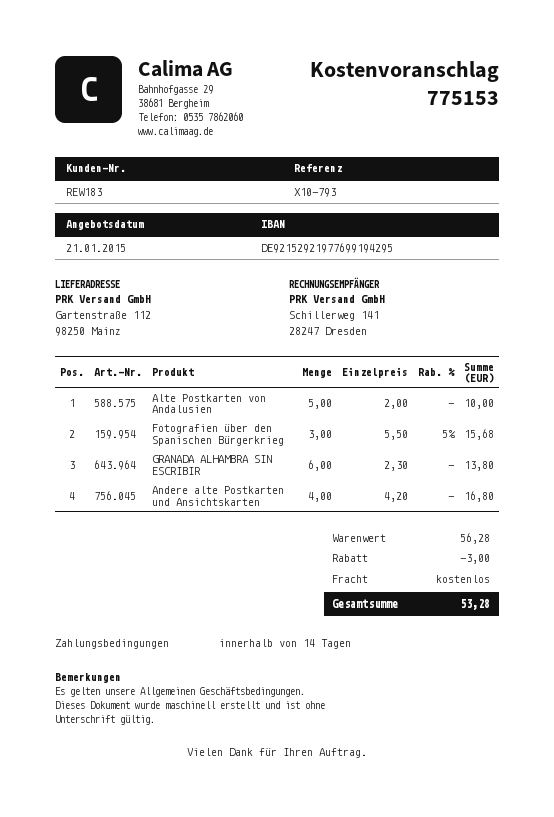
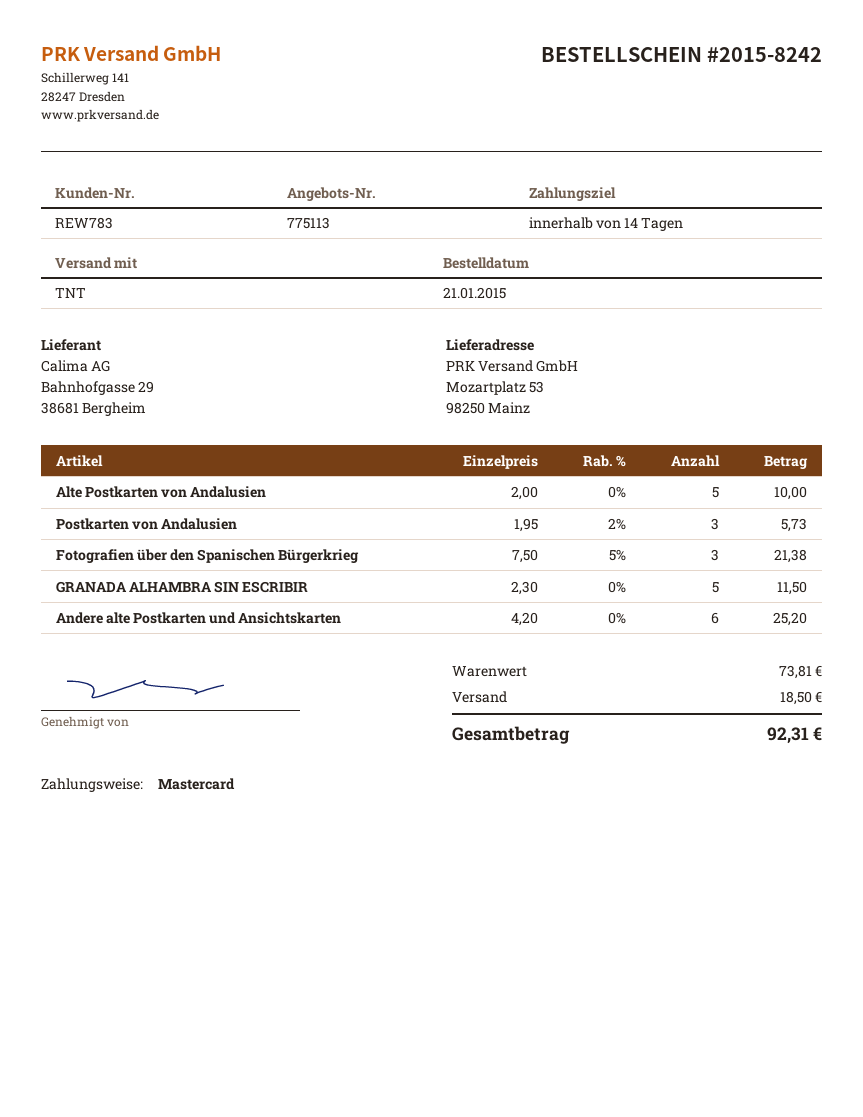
quote number: 775153 -> 775113
customer number: REW183 -> REW783
ship to: Gartenstraße 112, 98250 Mainz -> Mozartplatz 53, 98250 Mainz
Fotografien über den Spanischen Bürgerkrieg: 3 x 5.50 - 5% = 15.68 -> 3 x 7.50 - 5% = 21.38
GRANADA ALHAMBRA SIN ESCRIBIR: 6 x 2.30 = 13.80 -> 5 x 2.30 = 11.50
Andere alte Postkarten und Ansichtskarten: 4 x 4.20 = 16.80 -> 6 x 4.20 = 25.20
Postkarten von Andalusien: none -> 3 x 1.95 - 2% = 5.73
subtotal: 56.28 -> 73.81
discount: 3.00 -> none
shipping: 0.00 -> 18.50
total: 53.28 -> 92.31

